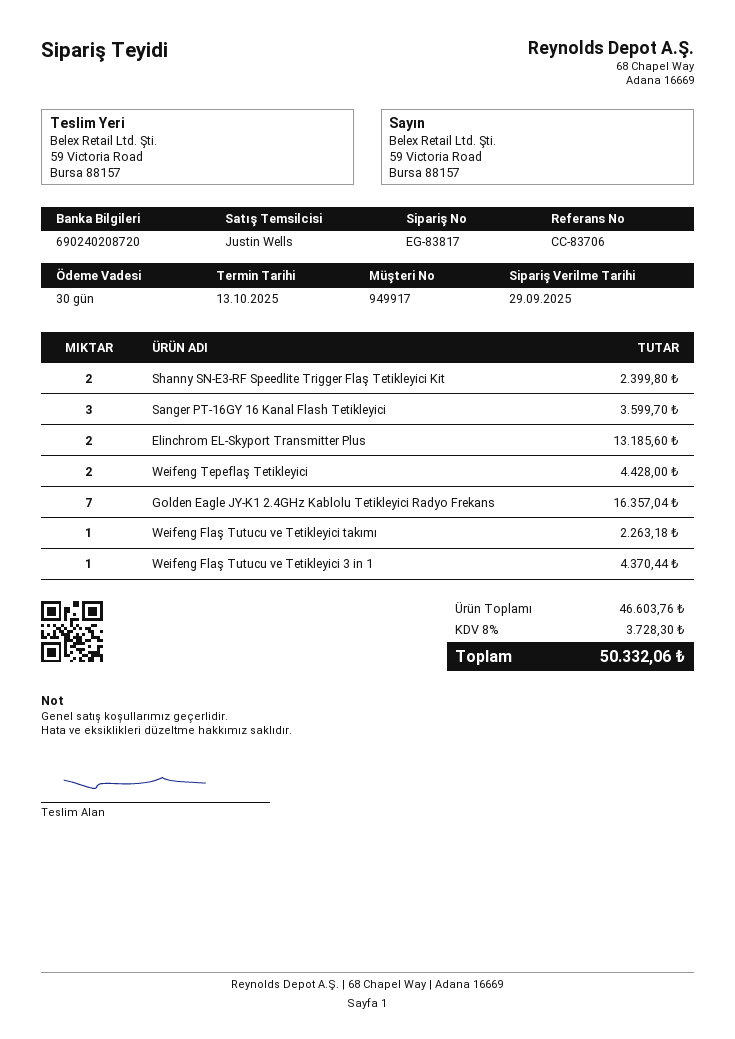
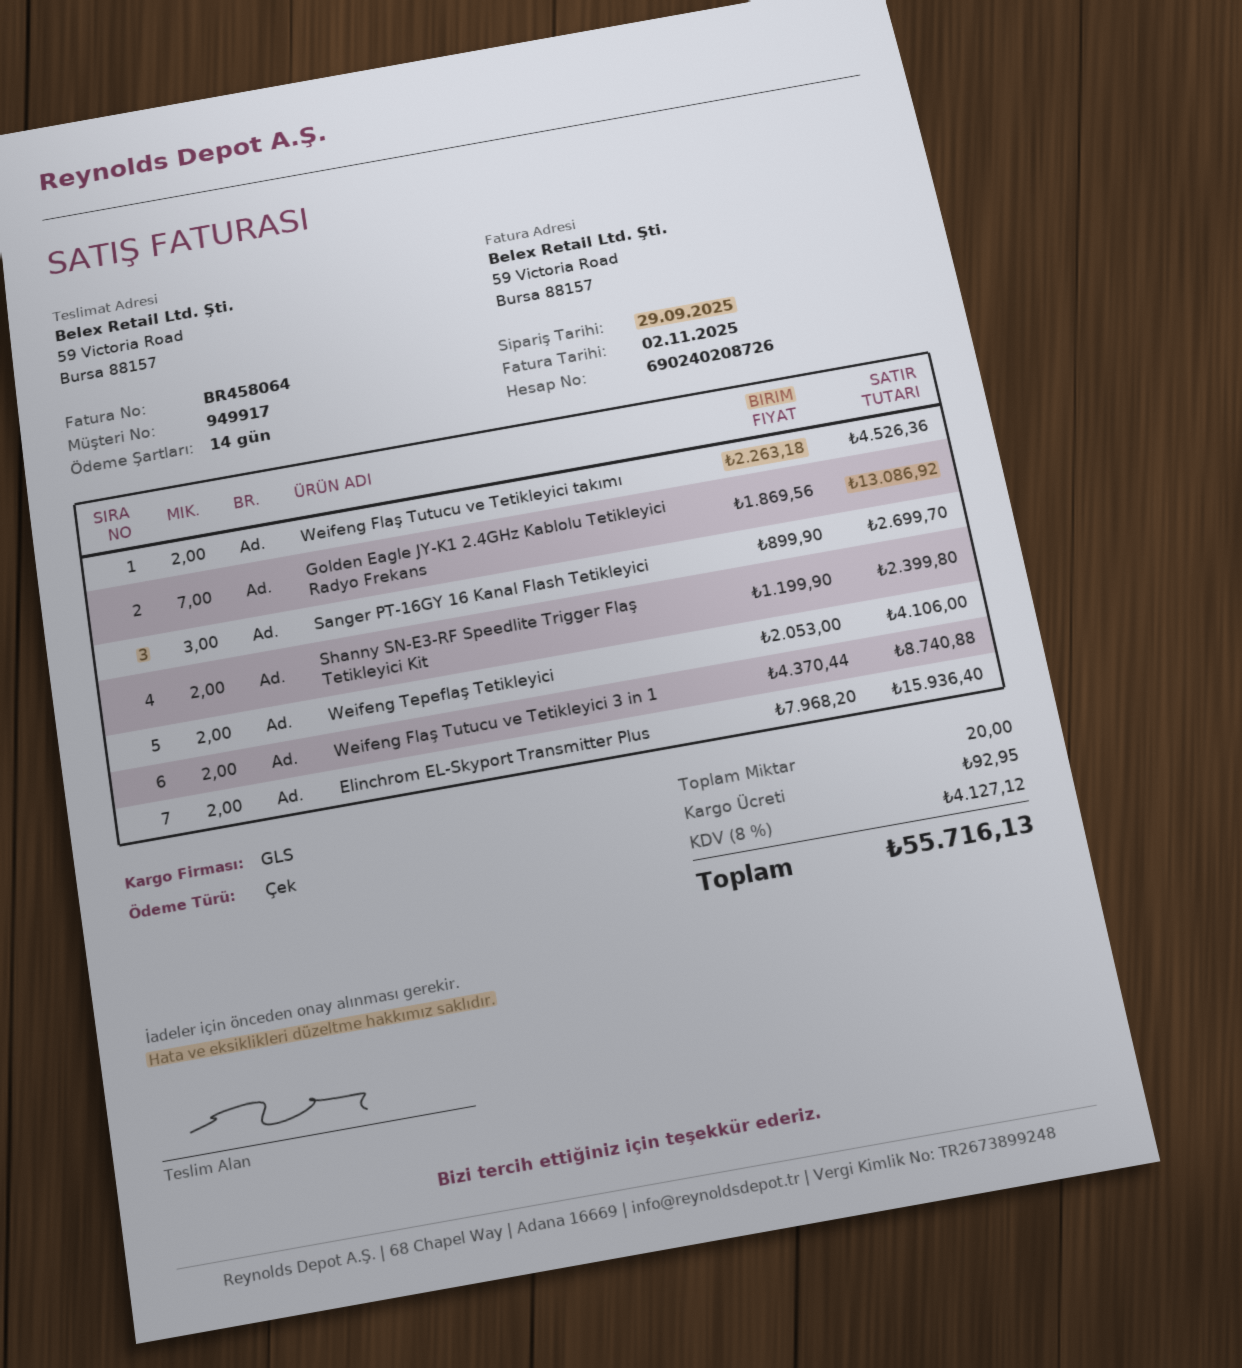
payment terms: 30 days -> 14 days
bank account: 690240208720 -> 690240208726
Sanger PT-16GY 16 Kanal Flash Tetikleyici: 3 for 3599.70 -> 3 for 2699.70
Elinchrom EL-Skyport Transmitter Plus: 2 for 13185.60 -> 2 for 15936.40
Weifeng Tepeflaş Tetikleyici: 2 for 4428.00 -> 2 for 4106.00
Golden Eagle JY-K1 2.4GHz Kablolu Tetikleyici Radyo Frekans: 7 for 16357.04 -> 7 for 13086.92
Weifeng Flaş Tutucu ve Tetikleyici takımı: 1 for 2263.18 -> 2 for 4526.36
Weifeng Flaş Tutucu ve Tetikleyici 3 in 1: 1 for 4370.44 -> 2 for 8740.88
shipping: none -> 92.95
tax: 8% = 3728.30 -> 8% = 4127.12
total: 50332.06 -> 55716.13

